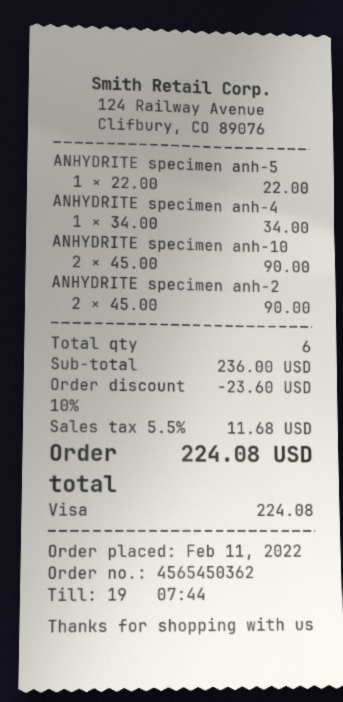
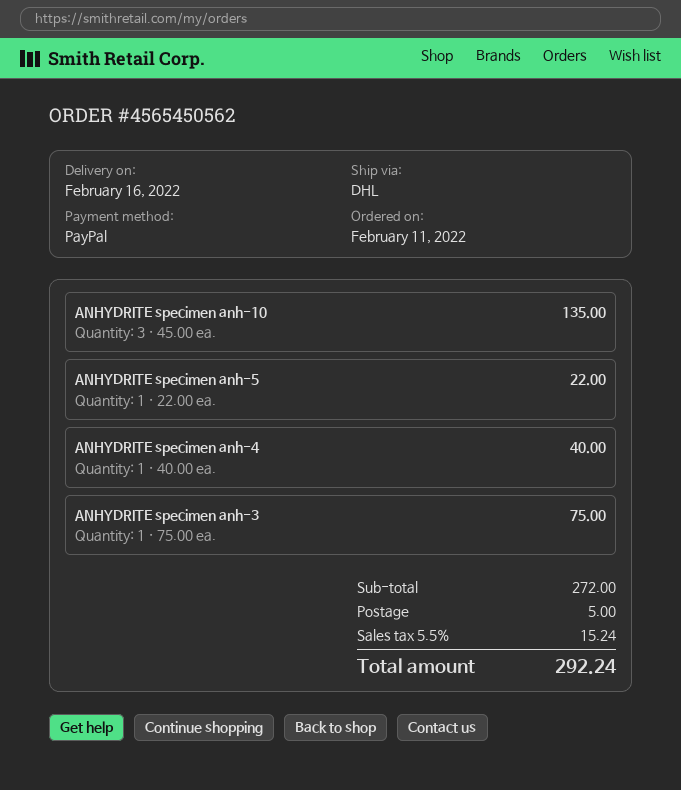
order number: 4565450362 -> 4565450562
payment method: Visa -> PayPal
ANHYDRITE specimen anh-4: 1 x 34.00 = 34.00 -> 1 x 40.00 = 40.00
ANHYDRITE specimen anh-10: 2 x 45.00 = 90.00 -> 3 x 45.00 = 135.00
ANHYDRITE specimen anh-2: 2 x 45.00 = 90.00 -> none
ANHYDRITE specimen anh-3: none -> 1 x 75.00 = 75.00
subtotal: 236.00 -> 272.00
discount: 10% = 23.60 -> none
shipping: none -> 5.00
tax: 5.5% = 11.68 -> 5.5% = 15.24
total: 224.08 -> 292.24

